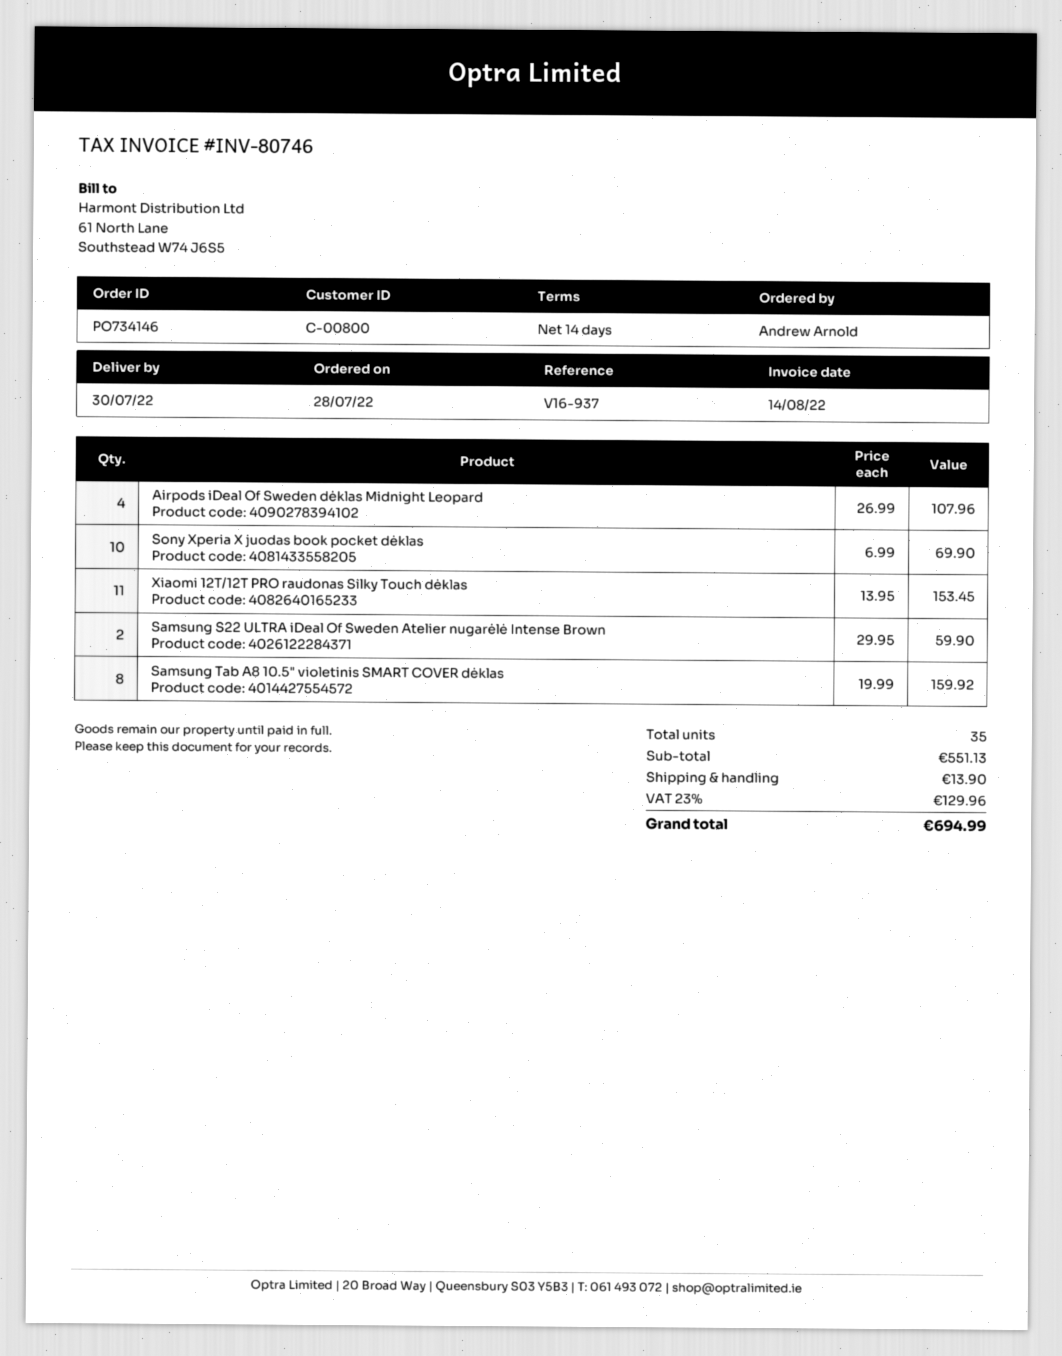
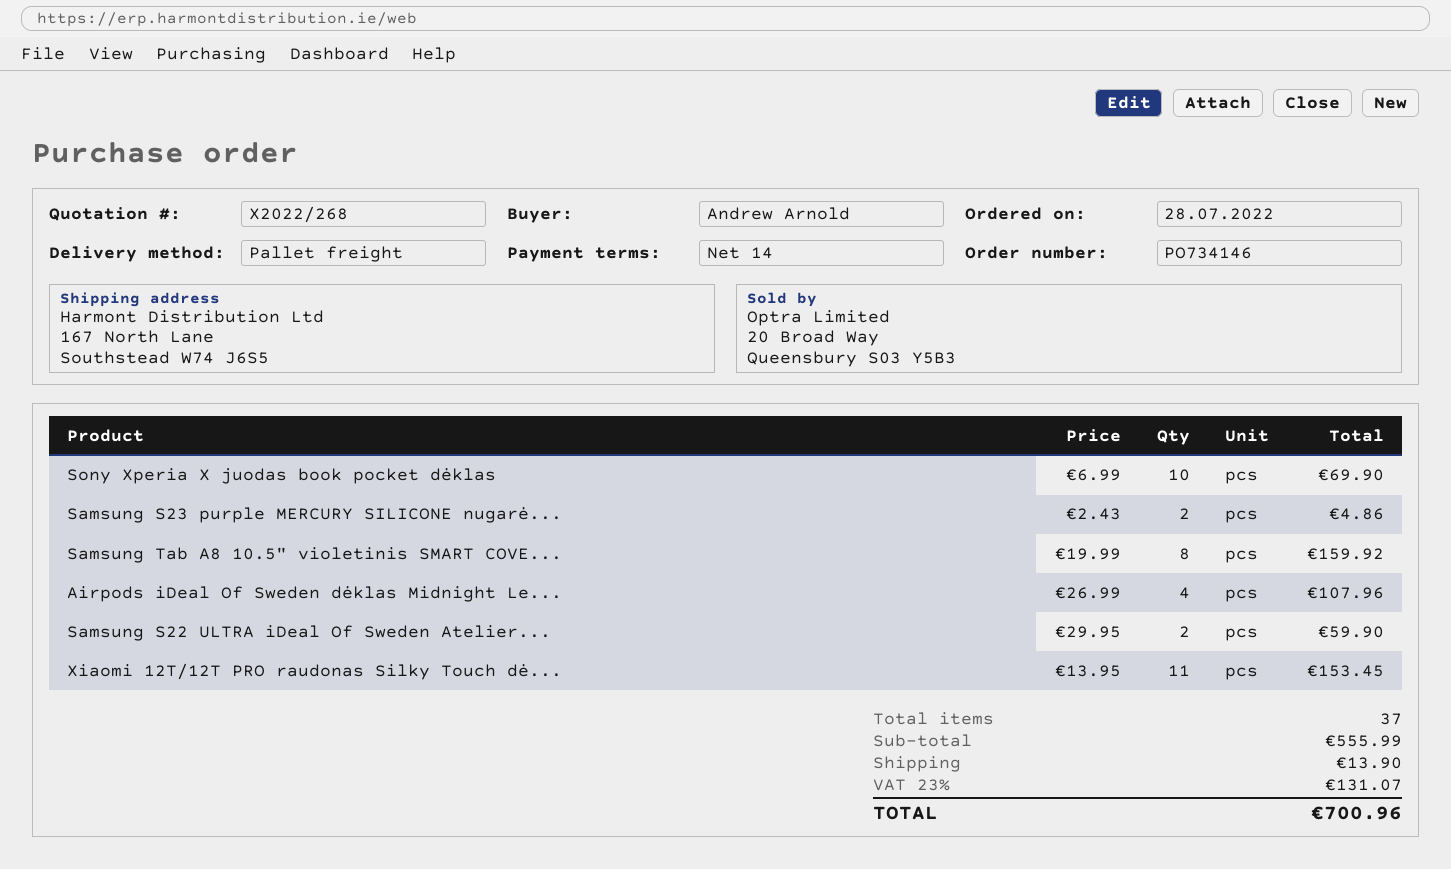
Samsung S23 purple MERCURY SILICONE nugarė...: none -> 2 x 2.43 = 4.86
total quantity: 35 -> 37
subtotal: 551.13 -> 555.99
tax: 23% = 129.96 -> 23% = 131.07
total: 694.99 -> 700.96

